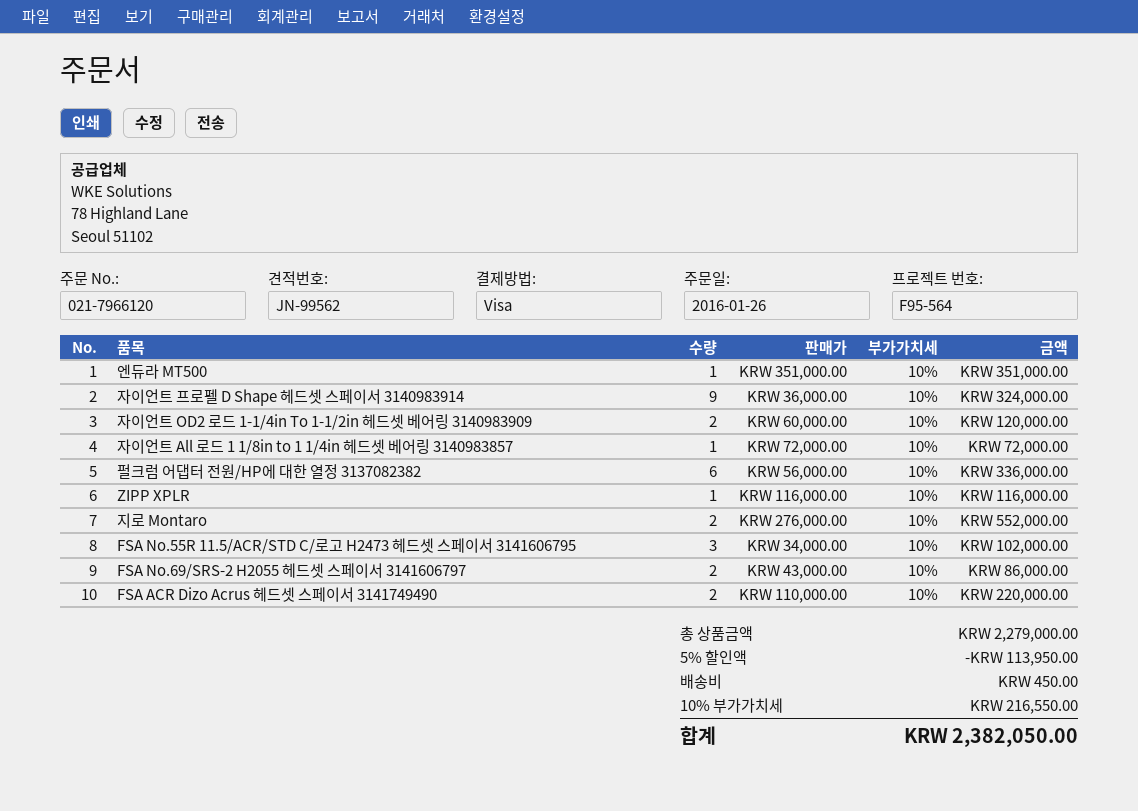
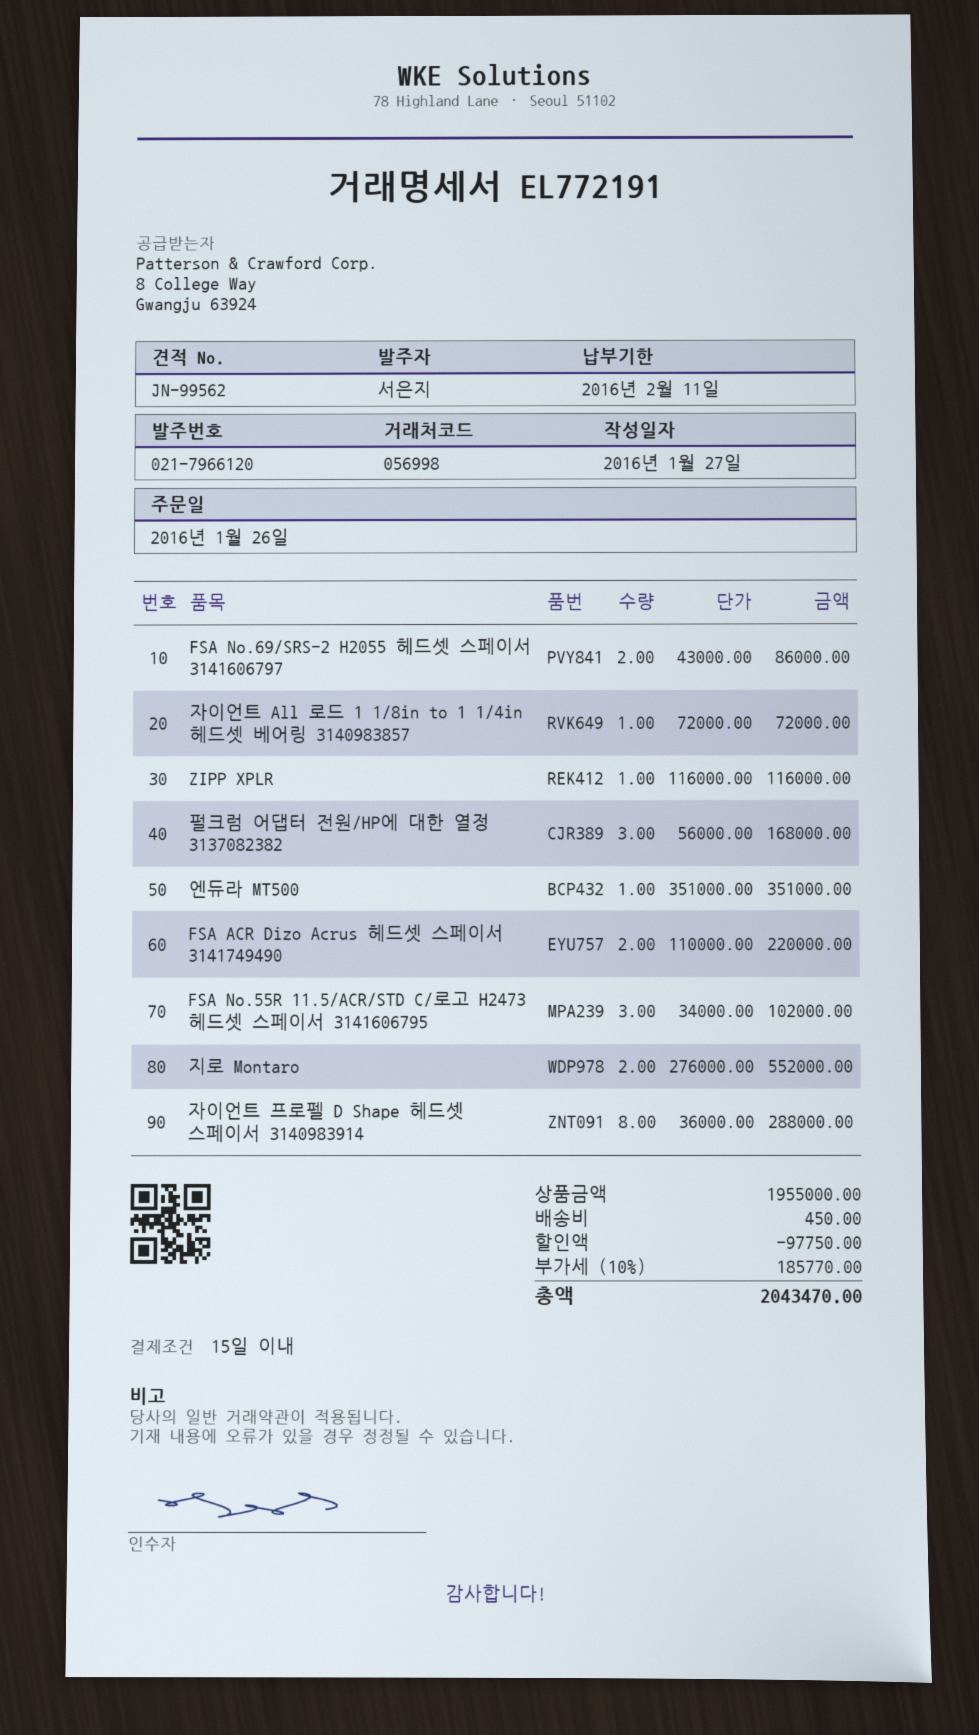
자이언트 프로펠 D Shape 헤드셋 스페이서 3140983914: 9 x 36000.00 = 324000.00 -> 8 x 36000.00 = 288000.00
자이언트 OD2 로드 1-1/4in To 1-1/2in 헤드셋 베어링 3140983909: 2 x 60000.00 = 120000.00 -> none
펄크럼 어댑터 전원/HP에 대한 열정 3137082382: 6 x 56000.00 = 336000.00 -> 3 x 56000.00 = 168000.00
subtotal: 2279000.00 -> 1955000.00
discount: 113950.00 -> 97750.00
tax: 10% = 216550.00 -> 10% = 185770.00
total: 2382050.00 -> 2043470.00

